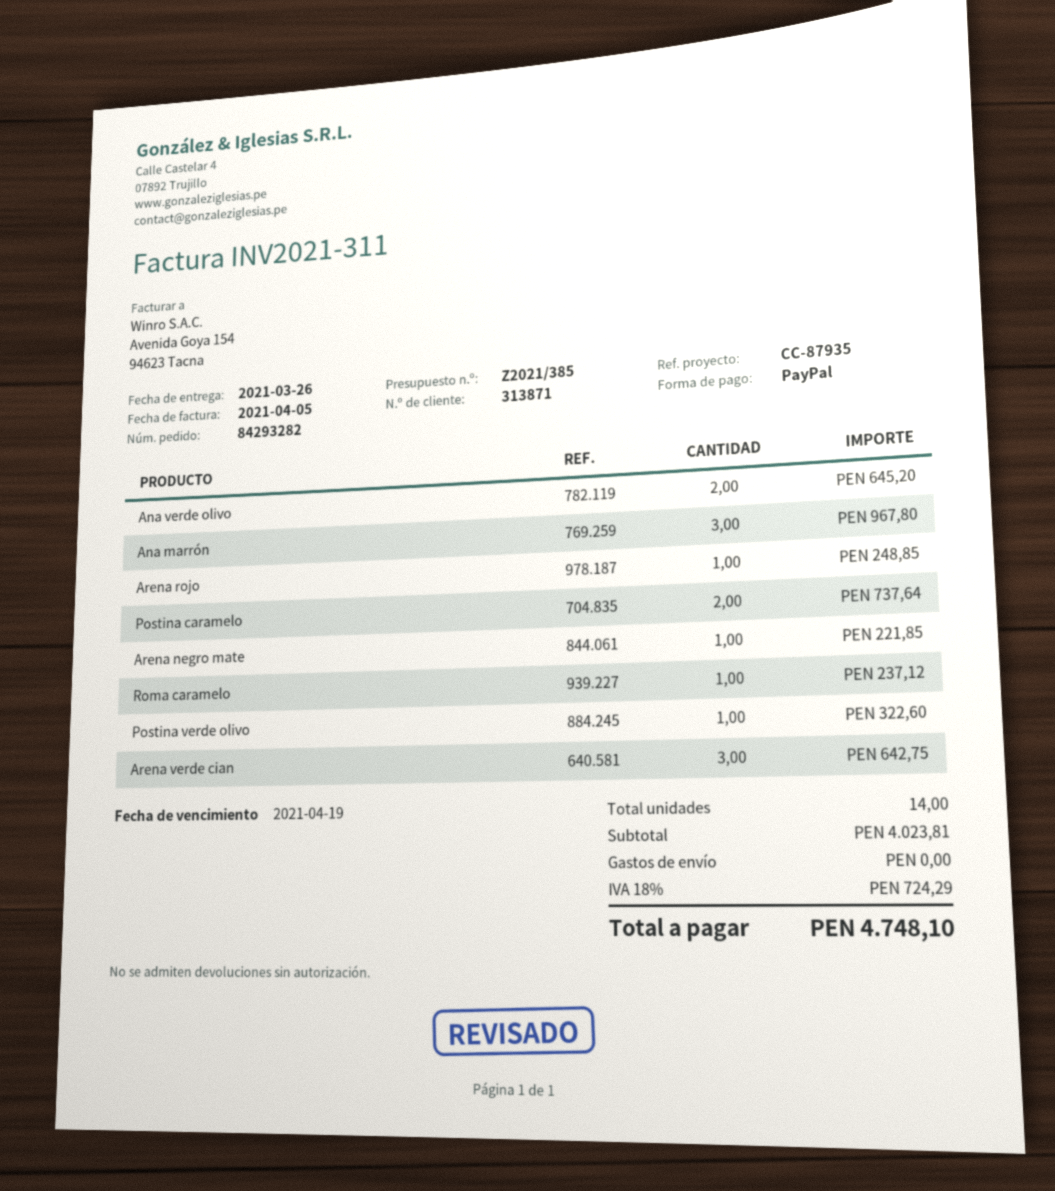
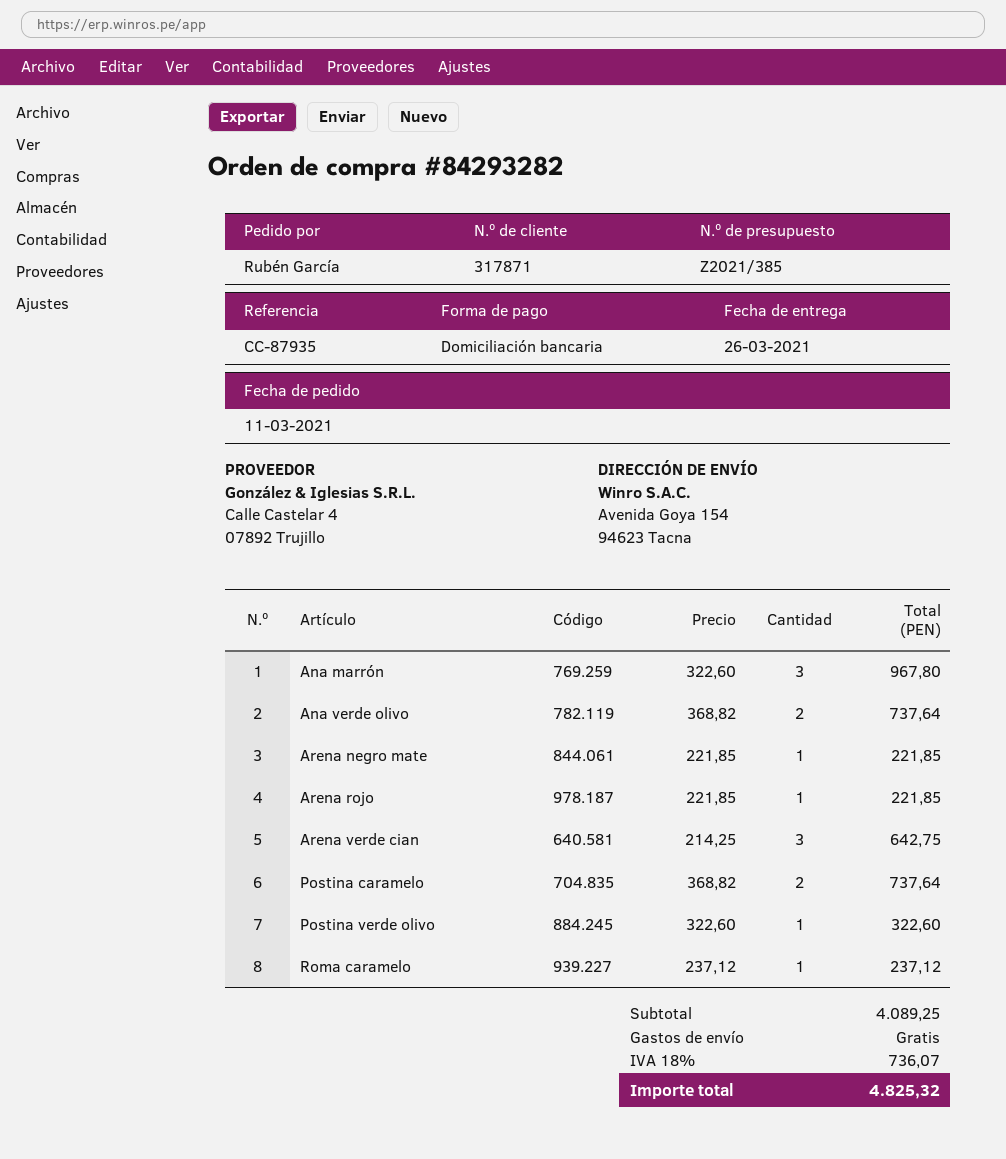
customer number: 313871 -> 317871
payment method: PayPal -> direct debit
Ana verde olivo: 2 for 645.20 -> 2 for 737.64
Arena rojo: 1 for 248.85 -> 1 for 221.85
subtotal: 4023.81 -> 4089.25
tax: 18% = 724.29 -> 18% = 736.07
total: 4748.10 -> 4825.32

